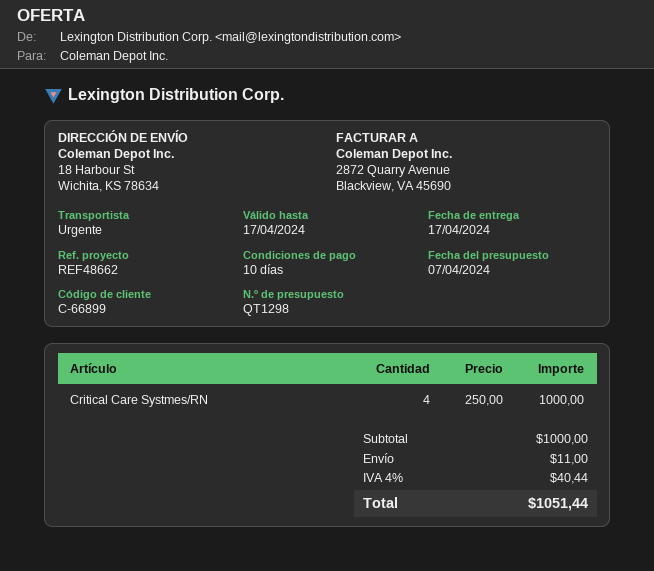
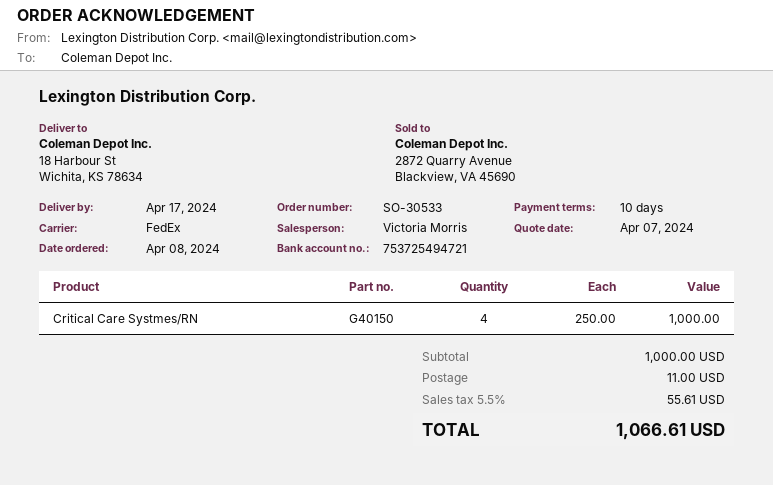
shipping method: express -> FedEx
tax: 4% = 40.44 -> 5.5% = 55.61
total: 1051.44 -> 1066.61

